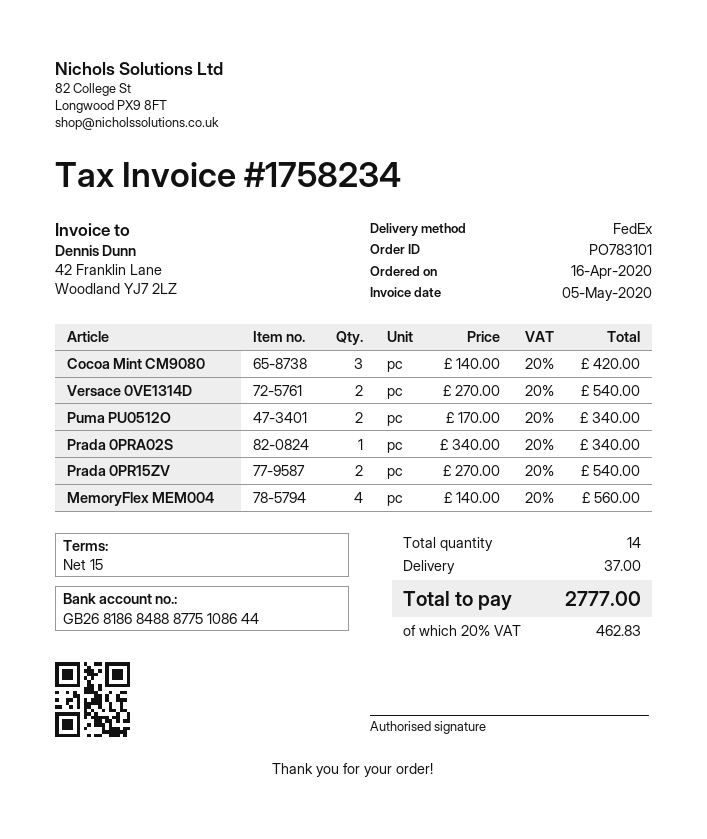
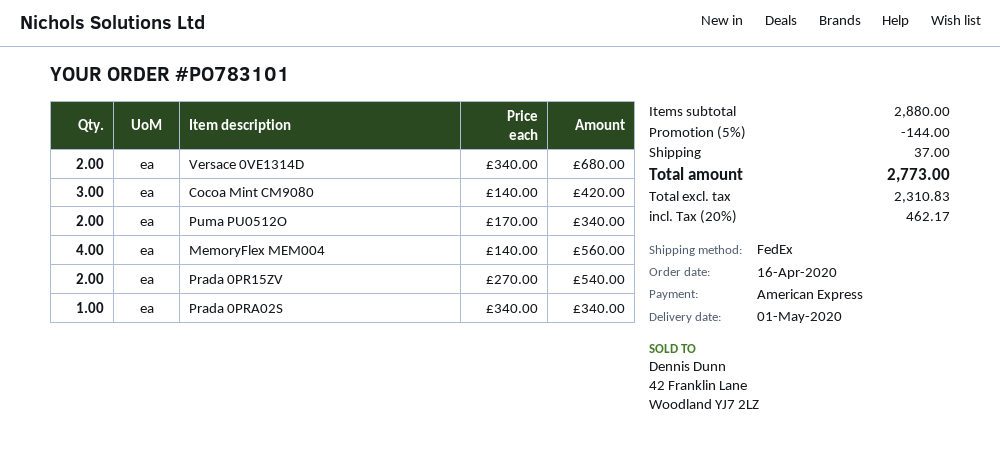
Versace 0VE1314D: 2 x 270.00 = 540.00 -> 2 x 340.00 = 680.00
discount: none -> 5% = 144.00
tax: 20% = 462.83 -> 20% = 462.17
total: 2777.00 -> 2773.00

